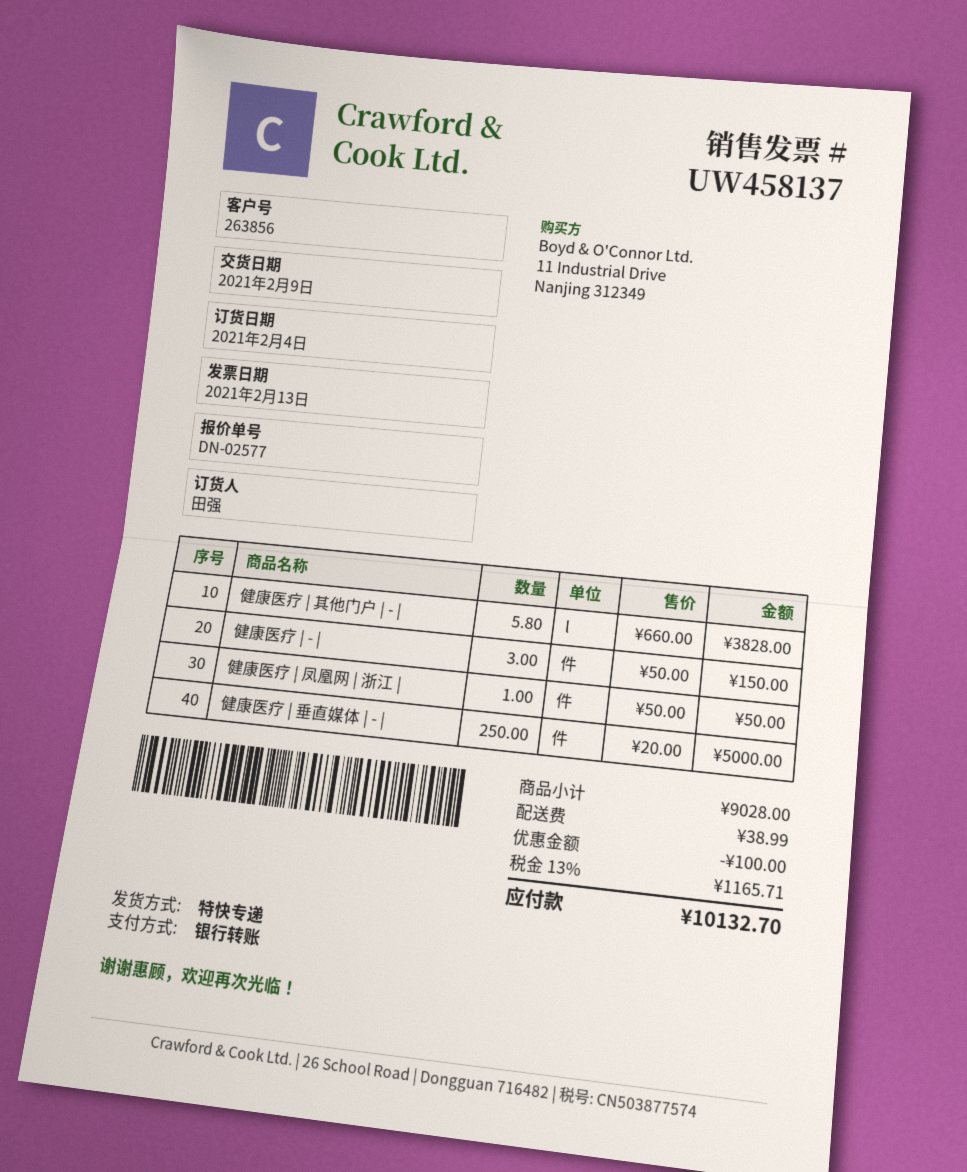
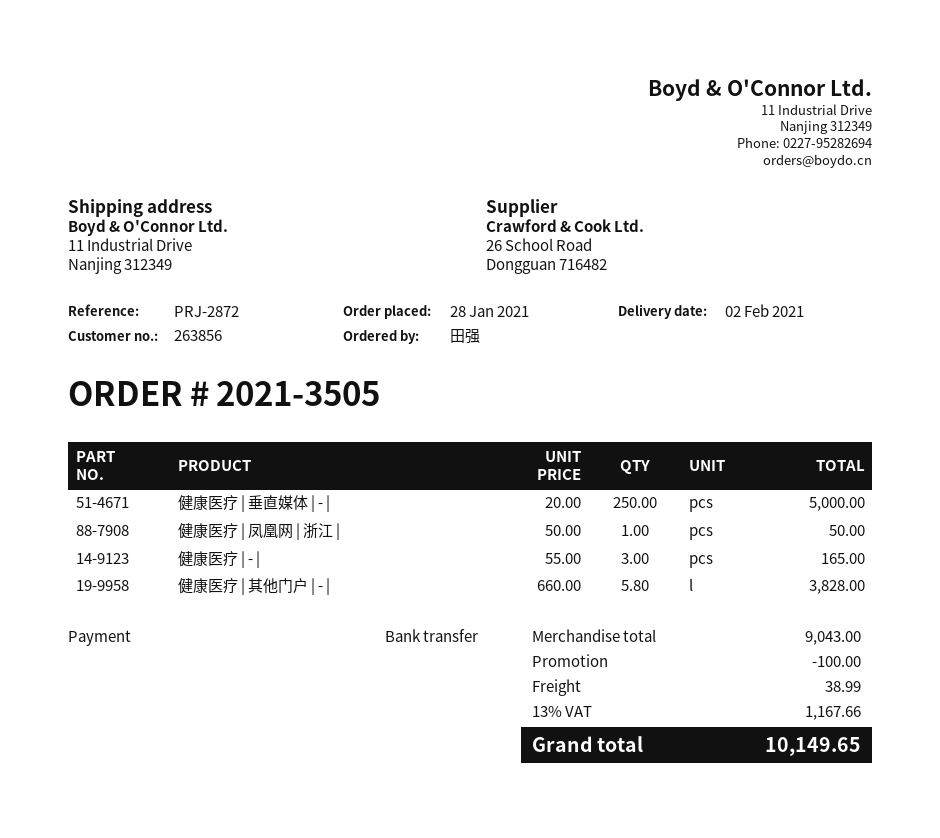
order date: 2021-02-04 -> 2021-01-28
delivery date: 2021-02-09 -> 2021-02-02
健康医疗 | - |: 3 x 50.00 = 150.00 -> 3 x 55.00 = 165.00
subtotal: 9028.00 -> 9043.00
tax: 13% = 1165.71 -> 13% = 1167.66
total: 10132.70 -> 10149.65

